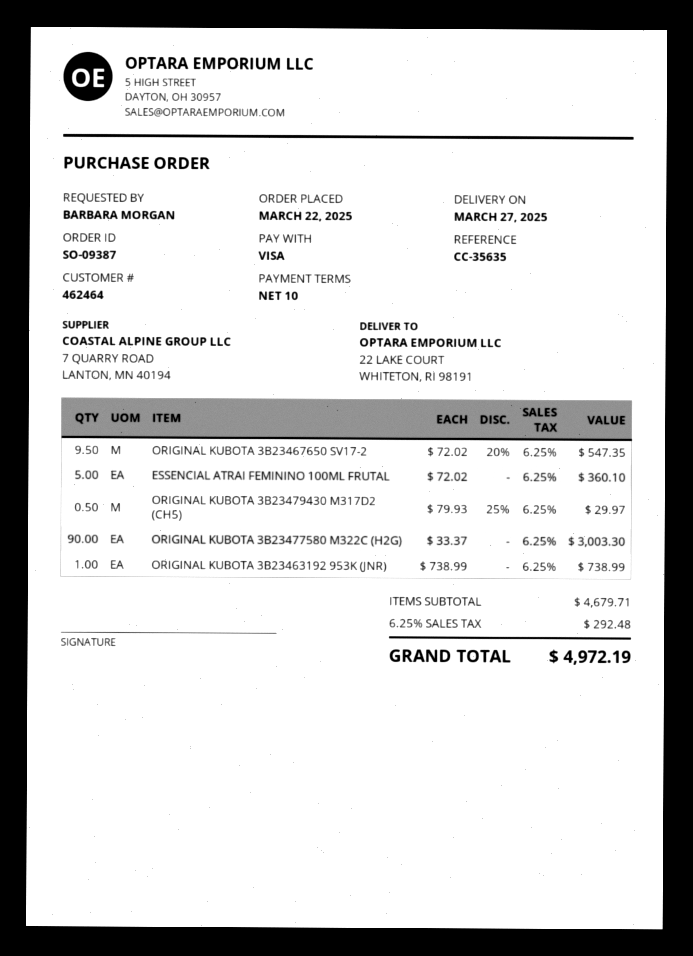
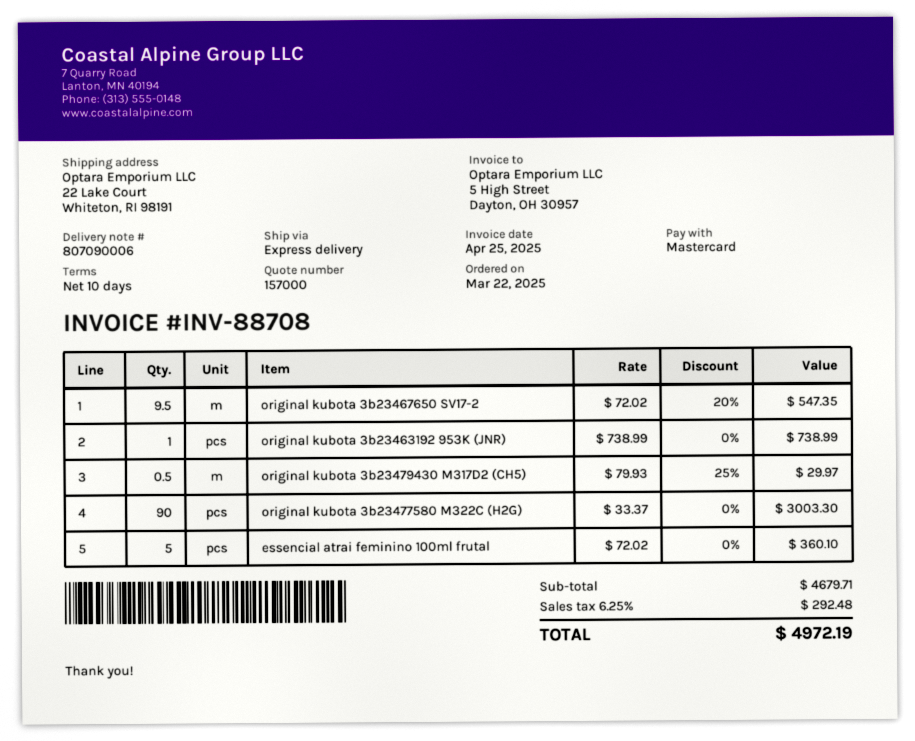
payment method: Visa -> Mastercard

